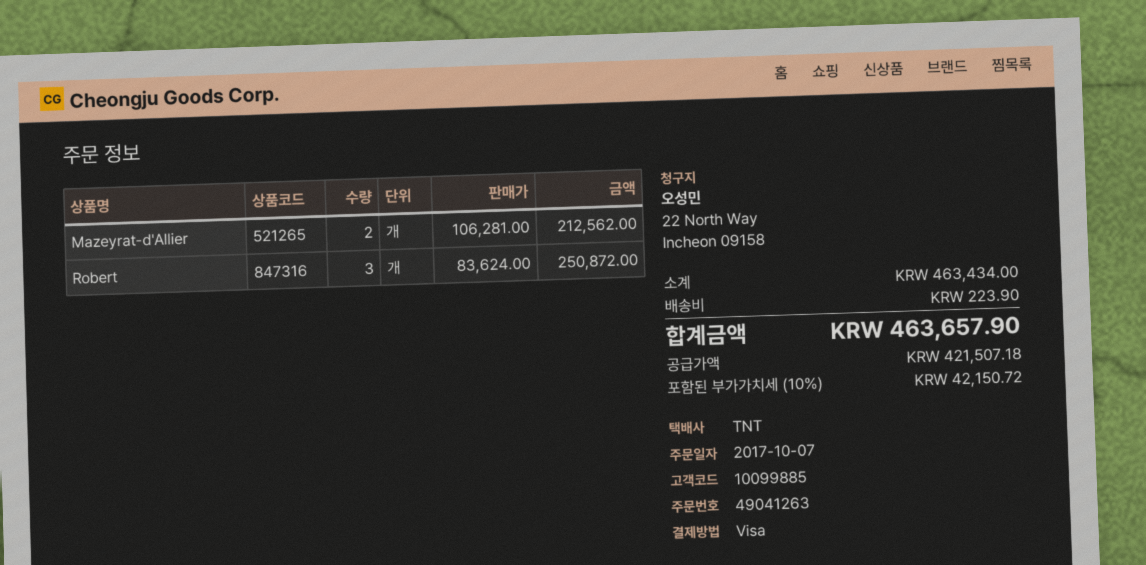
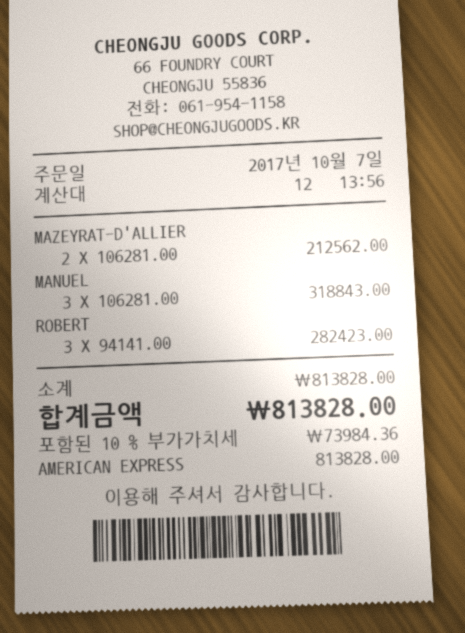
payment method: Visa -> American Express
Robert: 3 x 83624.00 = 250872.00 -> 3 x 94141.00 = 282423.00
MANUEL: none -> 3 x 106281.00 = 318843.00
subtotal: 463434.00 -> 813828.00
shipping: 223.90 -> none
tax: 10% = 42150.72 -> 10% = 73984.36
total: 463657.90 -> 813828.00

